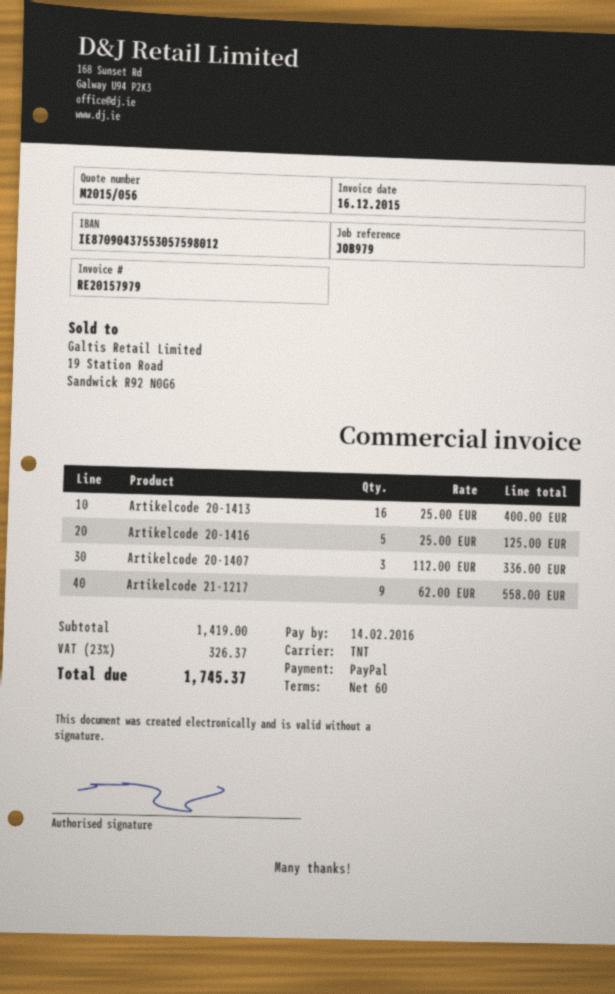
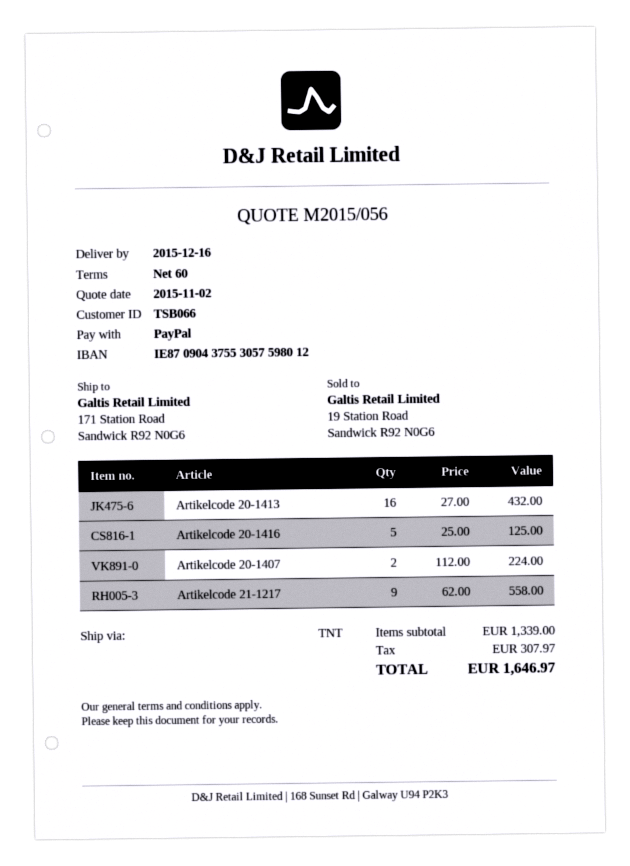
Artikelcode 20-1413: 16 x 25.00 = 400.00 -> 16 x 27.00 = 432.00
Artikelcode 20-1407: 3 x 112.00 = 336.00 -> 2 x 112.00 = 224.00
subtotal: 1419.00 -> 1339.00
tax: 326.37 -> 307.97
total: 1745.37 -> 1646.97

